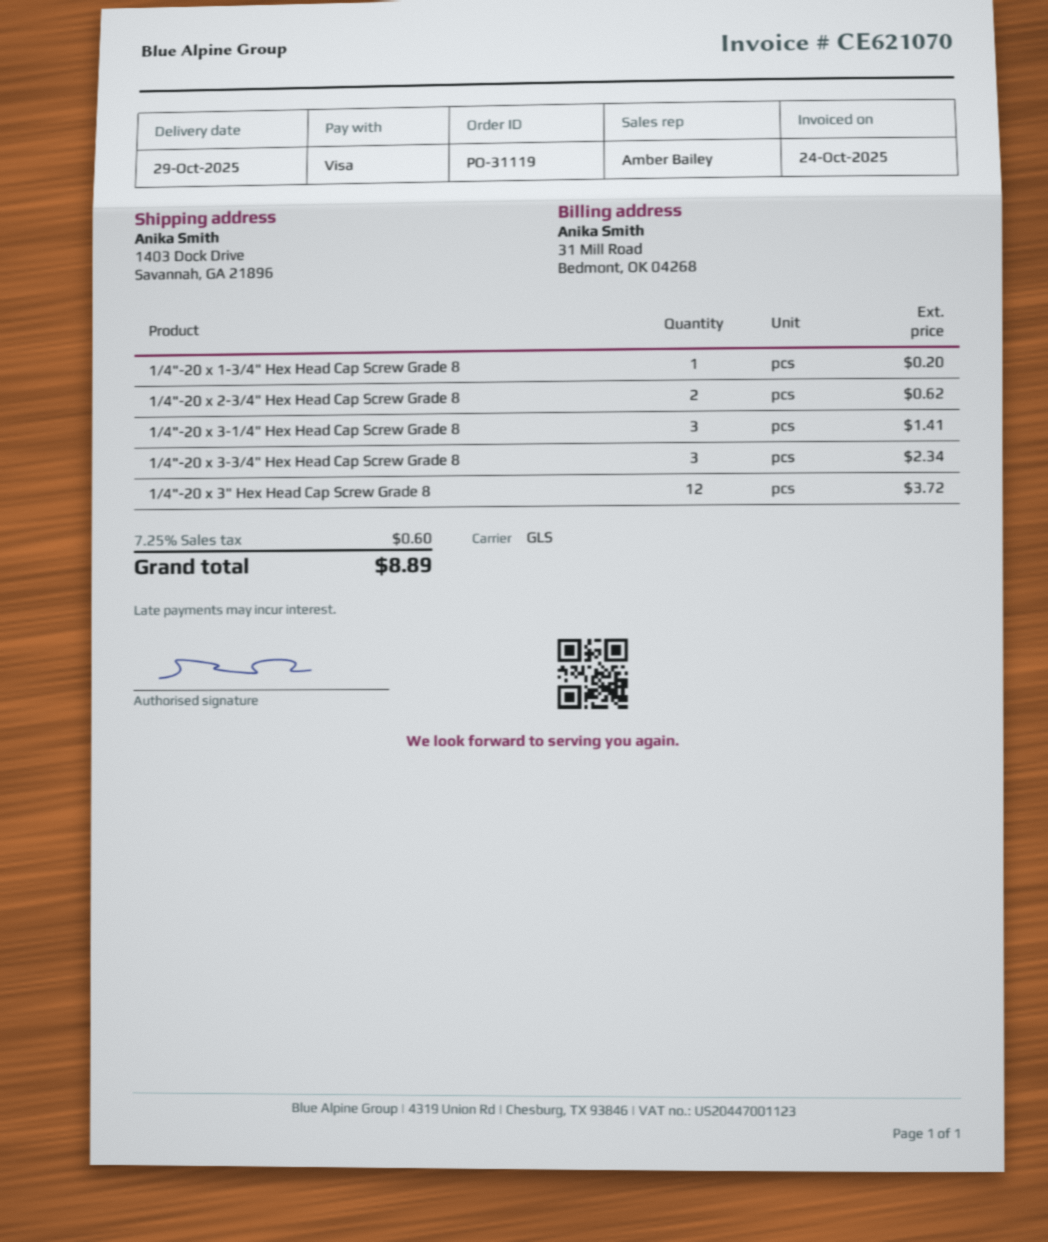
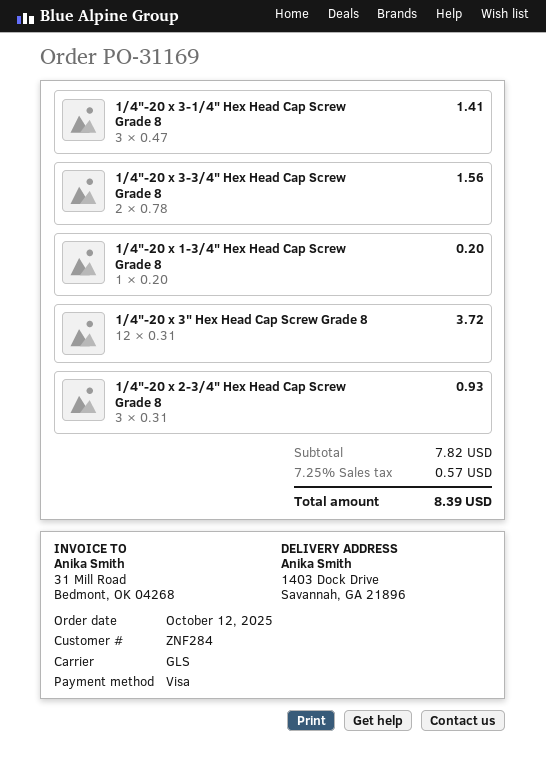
order number: PO-31119 -> PO-31169
1/4"-20 x 2-3/4" Hex Head Cap Screw Grade 8: 2 for 0.62 -> 3 for 0.93
1/4"-20 x 3-3/4" Hex Head Cap Screw Grade 8: 3 for 2.34 -> 2 for 1.56
tax: 7.25% = 0.60 -> 7.25% = 0.57
total: 8.89 -> 8.39

